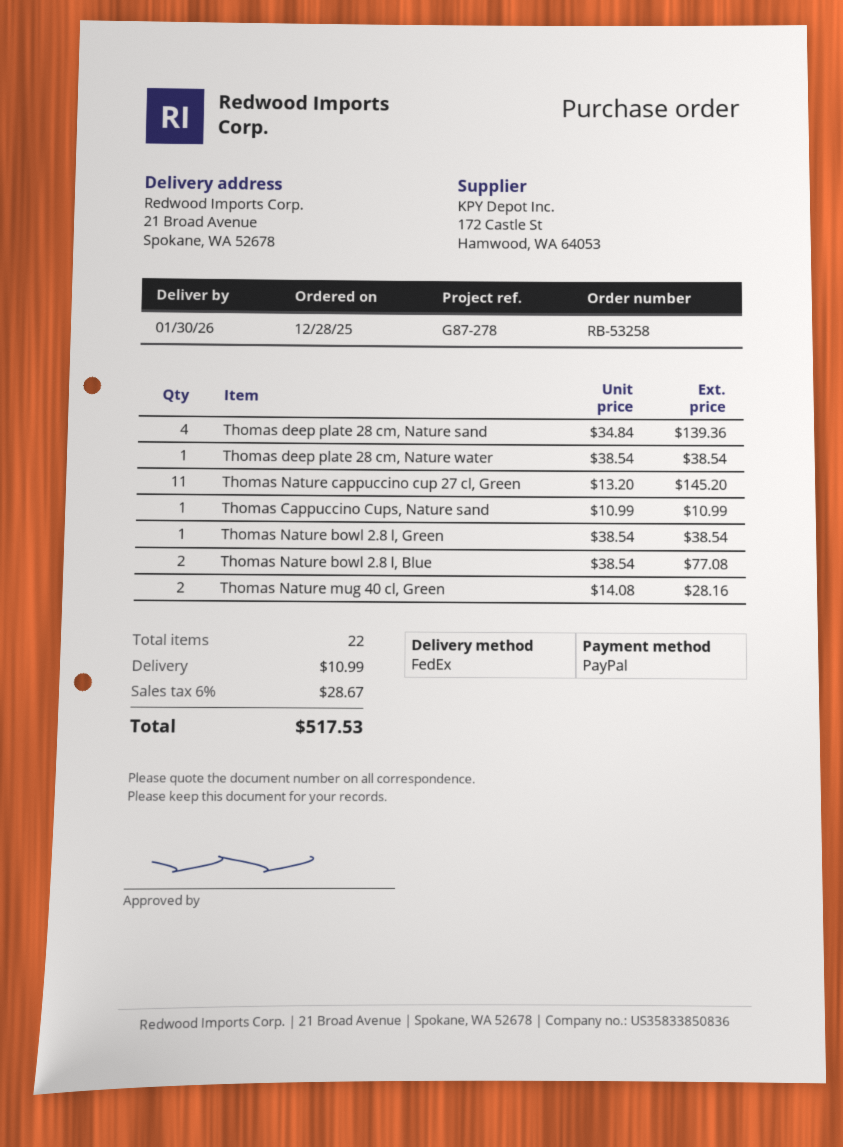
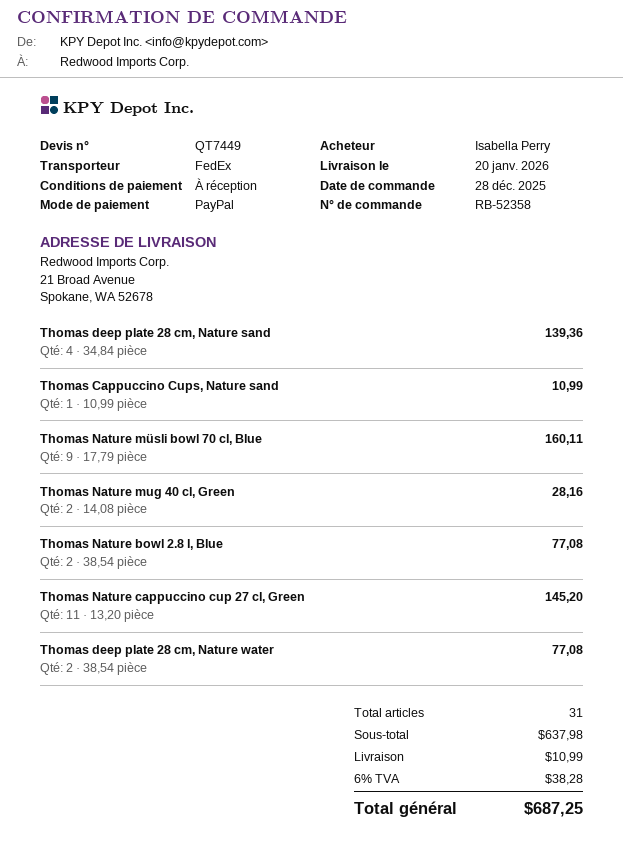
order number: RB-53258 -> RB-52358
delivery date: 2026-01-30 -> 2026-01-20
Thomas deep plate 28 cm, Nature water: 1 x 38.54 = 38.54 -> 2 x 38.54 = 77.08
Thomas Nature bowl 2.8 l, Green: 1 x 38.54 = 38.54 -> none
Thomas Nature müsli bowl 70 cl, Blue: none -> 9 x 17.79 = 160.11
total quantity: 22 -> 31
tax: 6% = 28.67 -> 6% = 38.28
total: 517.53 -> 687.25

